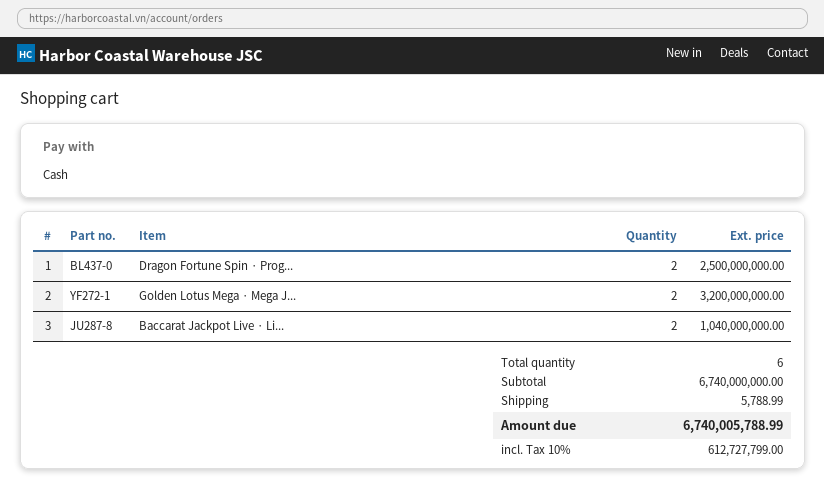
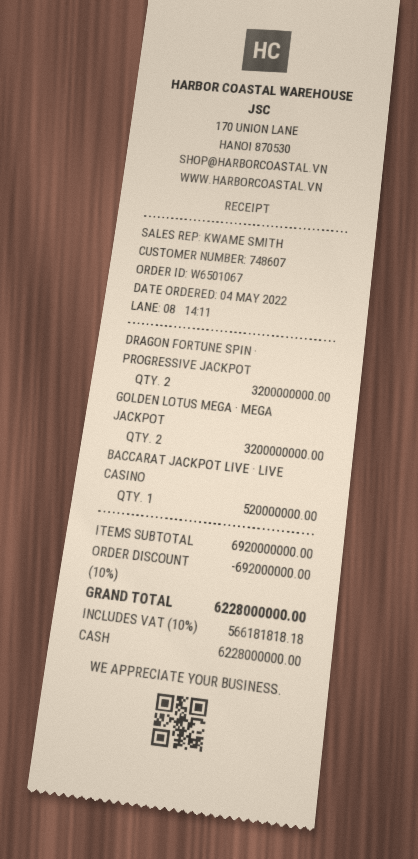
Dragon Fortune Spin · Prog...: 2 for 2500000000.00 -> 2 for 3200000000.00
Baccarat Jackpot Live · Li...: 2 for 1040000000.00 -> 1 for 520000000.00
subtotal: 6740000000.00 -> 6920000000.00
discount: none -> 10% = 692000000.00
shipping: 5788.99 -> none
tax: 10% = 612727799.00 -> 10% = 566181818.18
total: 6740005788.99 -> 6228000000.00

